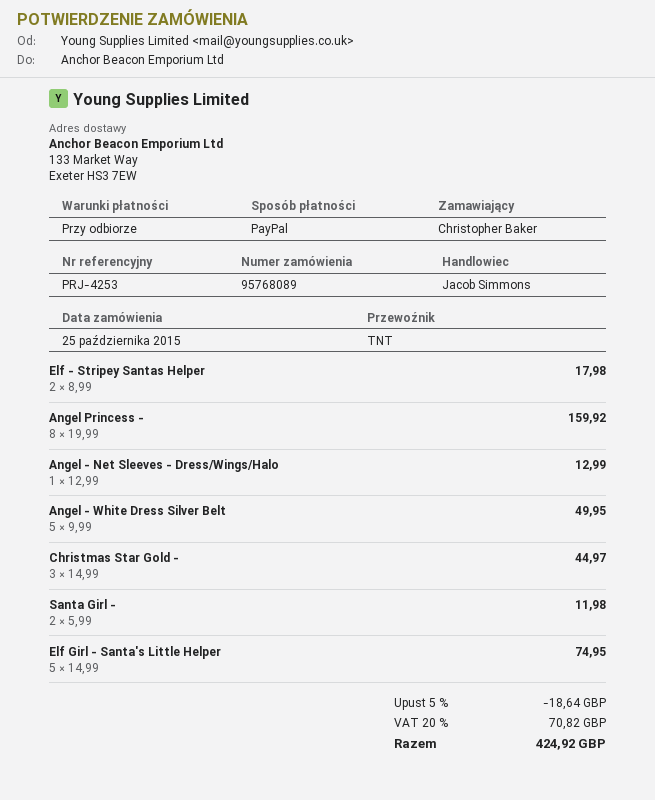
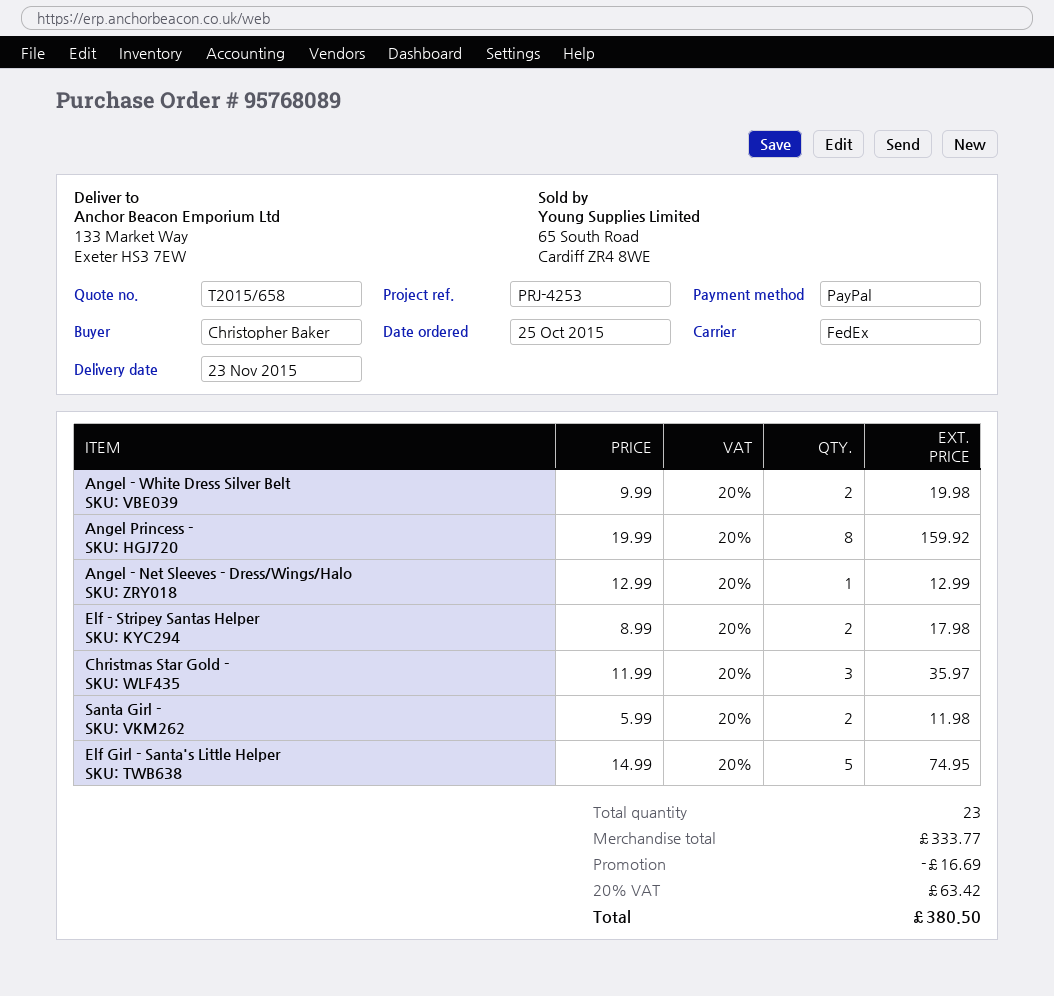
shipping method: TNT -> FedEx
Angel - White Dress Silver Belt: 5 x 9.99 = 49.95 -> 2 x 9.99 = 19.98
Christmas Star Gold -: 3 x 14.99 = 44.97 -> 3 x 11.99 = 35.97
discount: 18.64 -> 16.69
tax: 20% = 70.82 -> 20% = 63.42
total: 424.92 -> 380.50

